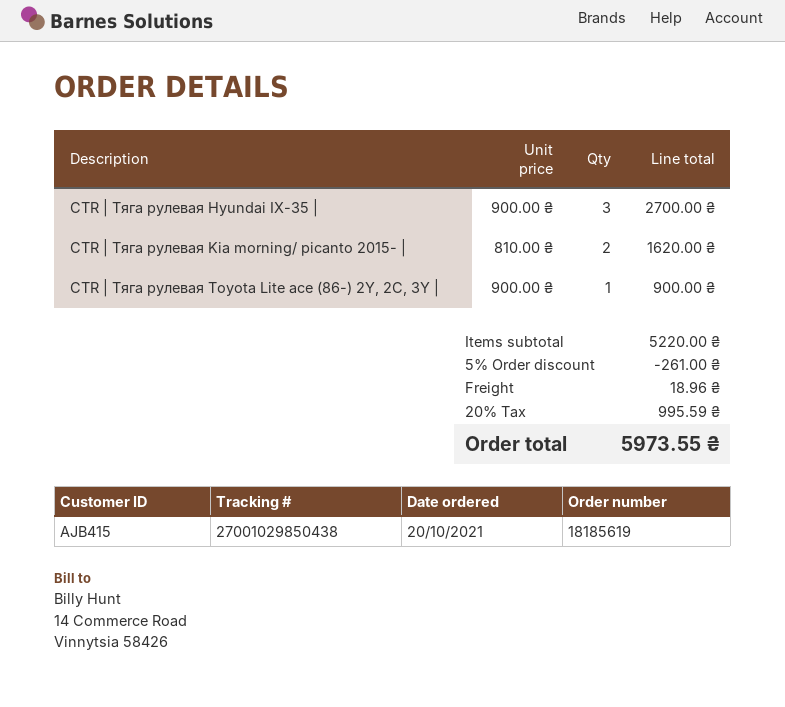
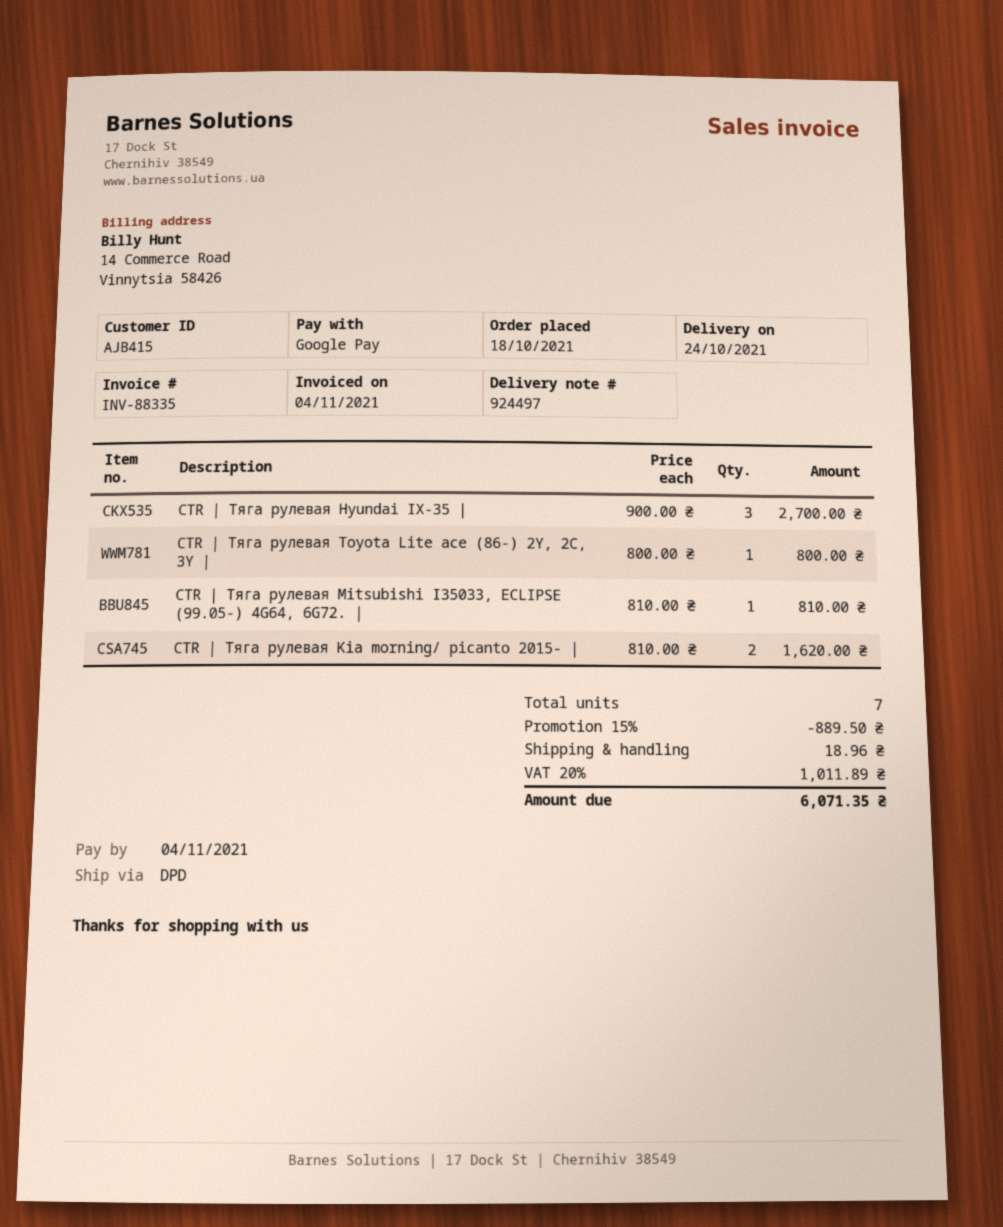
order date: 2021-10-20 -> 2021-10-18
CTR | Тяга рулевая Toyota Lite ace (86-) 2Y, 2C, 3Y |: 1 x 900.00 = 900.00 -> 1 x 800.00 = 800.00
CTR | Тяга рулевая Mitsubishi I35033, ECLIPSE (99.05-) 4G64, 6G72. |: none -> 1 x 810.00 = 810.00
discount: 5% = 261.00 -> 15% = 889.50
tax: 20% = 995.59 -> 20% = 1011.89
total: 5973.55 -> 6071.35

